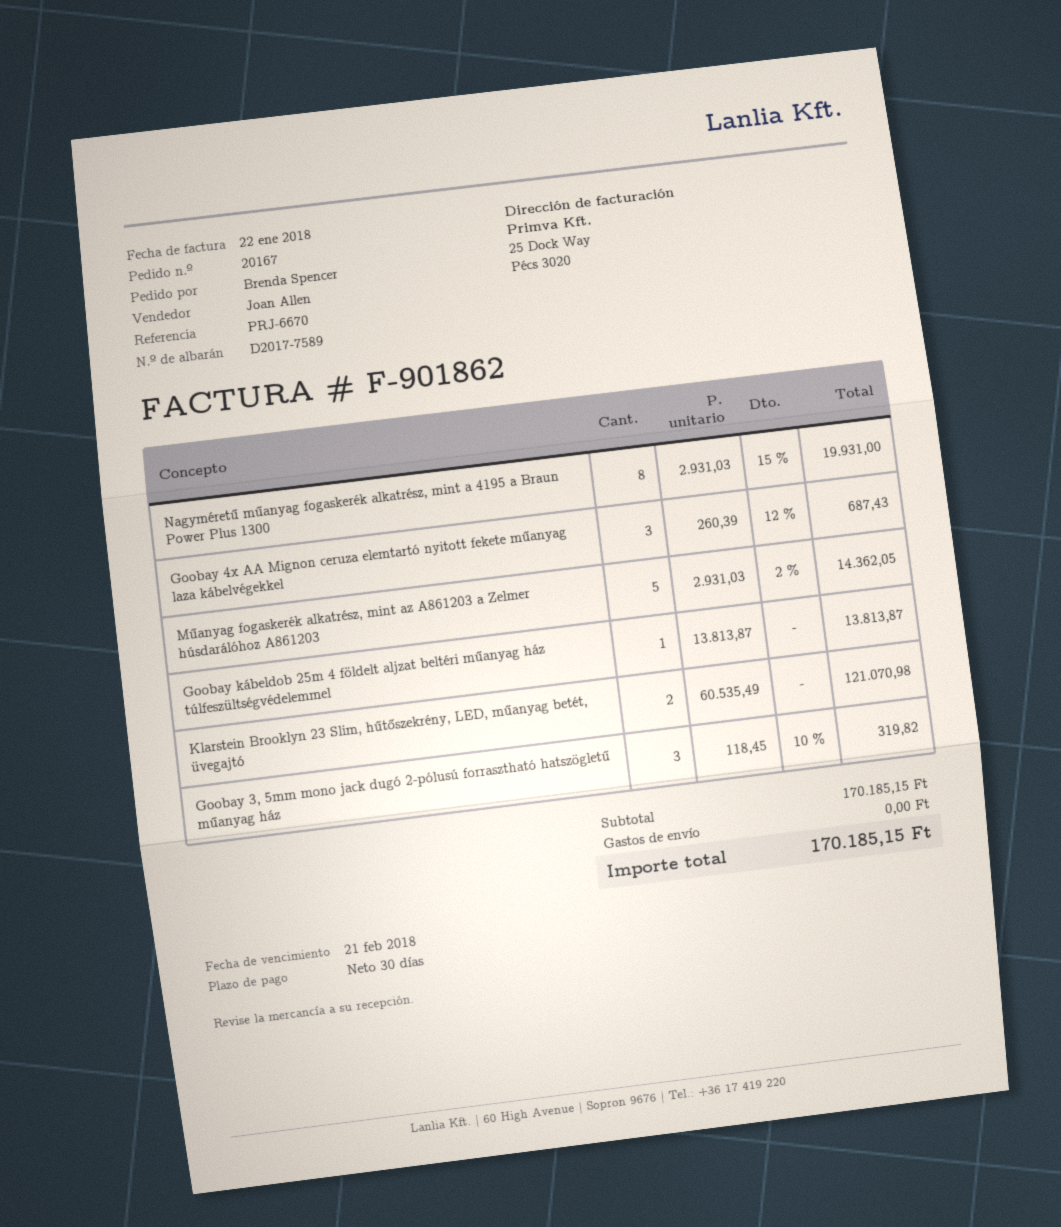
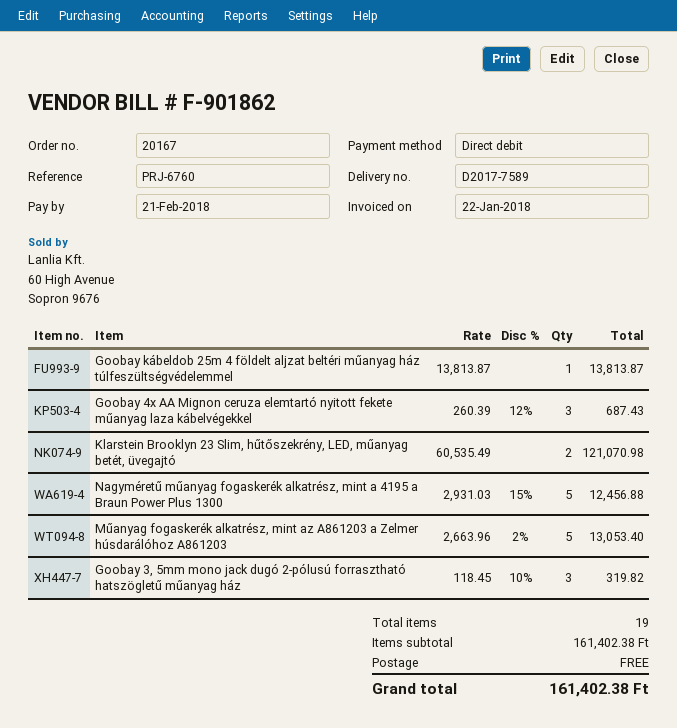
reference: PRJ-6670 -> PRJ-6760
Nagyméretű műanyag fogaskerék alkatrész, mint a 4195 a Braun Power Plus 1300: 8 x 2931.03 - 15% = 19931.00 -> 5 x 2931.03 - 15% = 12456.88
Műanyag fogaskerék alkatrész, mint az A861203 a Zelmer húsdarálóhoz A861203: 5 x 2931.03 - 2% = 14362.05 -> 5 x 2663.96 - 2% = 13053.40
subtotal: 170185.15 -> 161402.38
total: 170185.15 -> 161402.38

